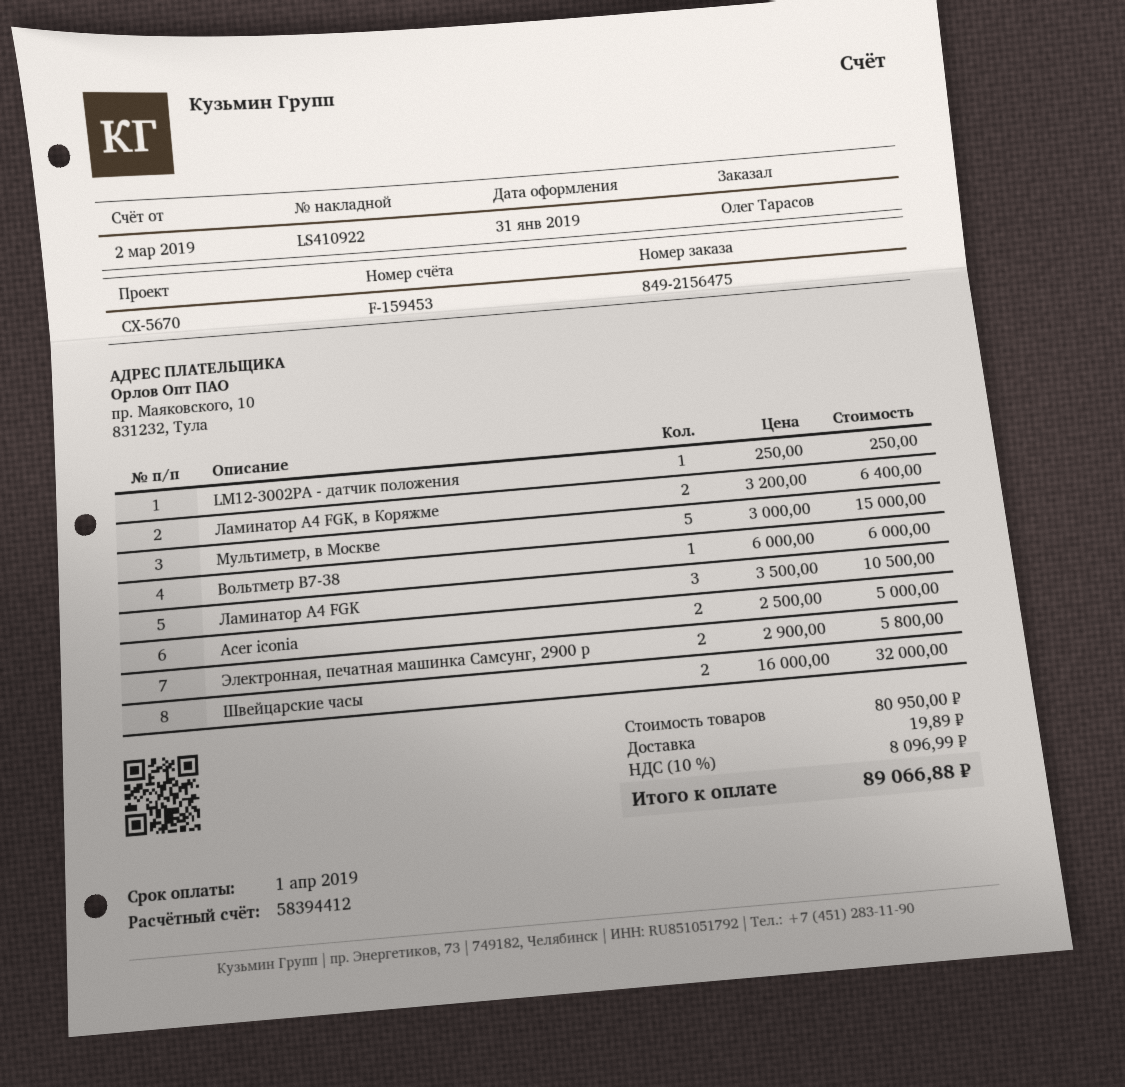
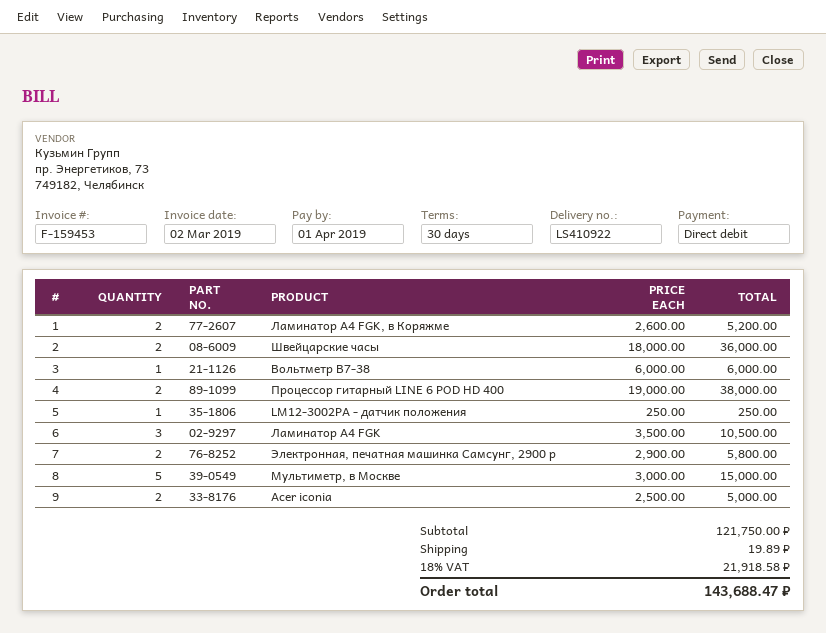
Ламинатор А4 FGK, в Коряжме: 2 x 3200.00 = 6400.00 -> 2 x 2600.00 = 5200.00
Швейцарские часы: 2 x 16000.00 = 32000.00 -> 2 x 18000.00 = 36000.00
Процессор гитарный LINE 6 POD HD 400: none -> 2 x 19000.00 = 38000.00
subtotal: 80950.00 -> 121750.00
tax: 10% = 8096.99 -> 18% = 21918.58
total: 89066.88 -> 143688.47

